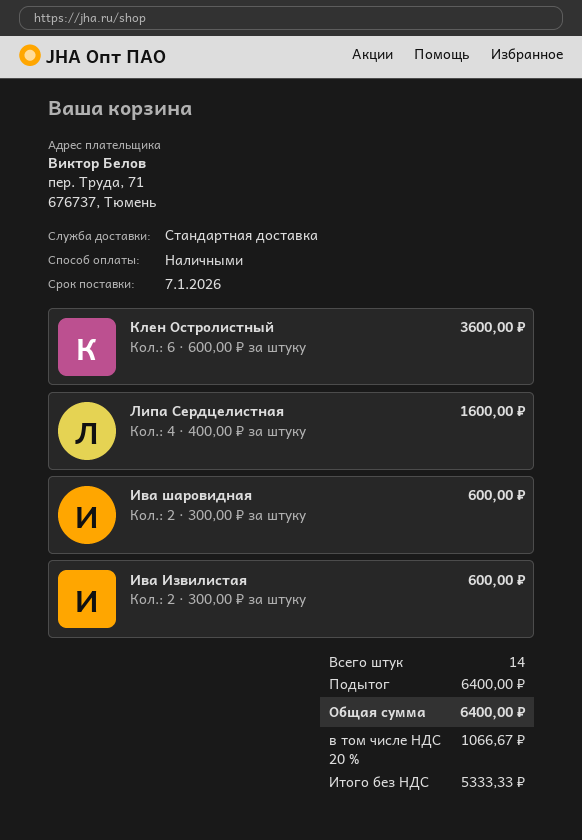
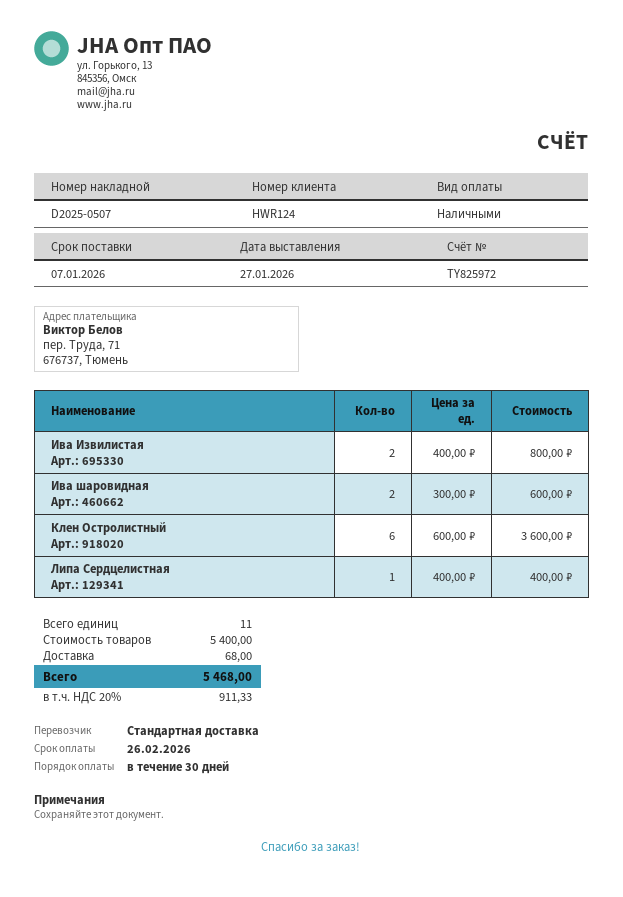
Липа Сердцелистная: 4 x 400.00 = 1600.00 -> 1 x 400.00 = 400.00
Ива Извилистая: 2 x 300.00 = 600.00 -> 2 x 400.00 = 800.00
total quantity: 14 -> 11
subtotal: 6400.00 -> 5400.00
shipping: none -> 68.00
tax: 20% = 1066.67 -> 20% = 911.33
total: 6400.00 -> 5468.00

